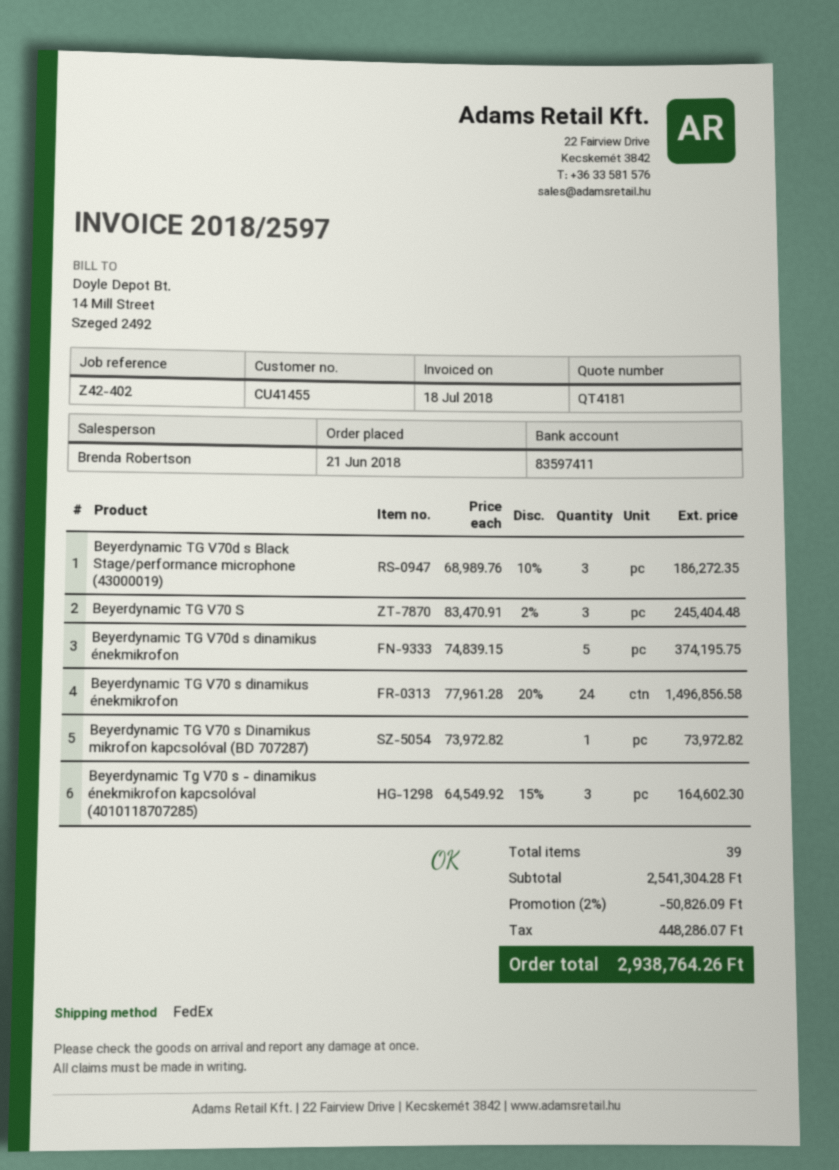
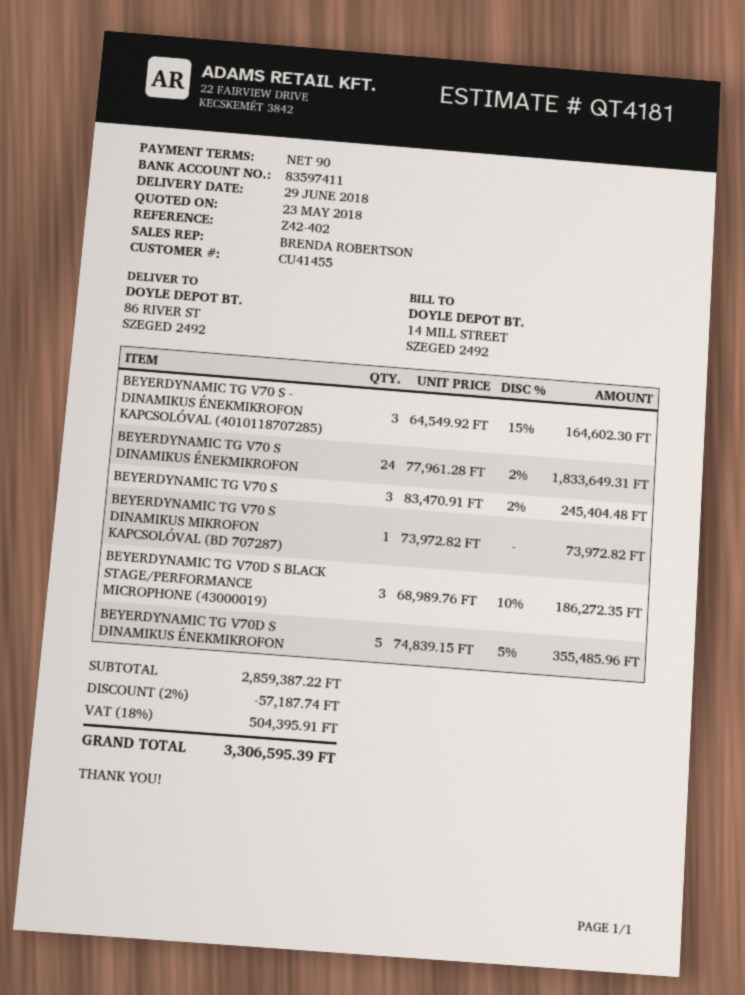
Beyerdynamic TG V70d s dinamikus énekmikrofon: 5 x 74839.15 = 374195.75 -> 5 x 74839.15 - 5% = 355485.96
Beyerdynamic TG V70 s dinamikus énekmikrofon: 24 x 77961.28 - 20% = 1496856.58 -> 24 x 77961.28 - 2% = 1833649.31
subtotal: 2541304.28 -> 2859387.22
discount: 2% = 50826.09 -> 2% = 57187.74
tax: 448286.07 -> 504395.91
total: 2938764.26 -> 3306595.39

